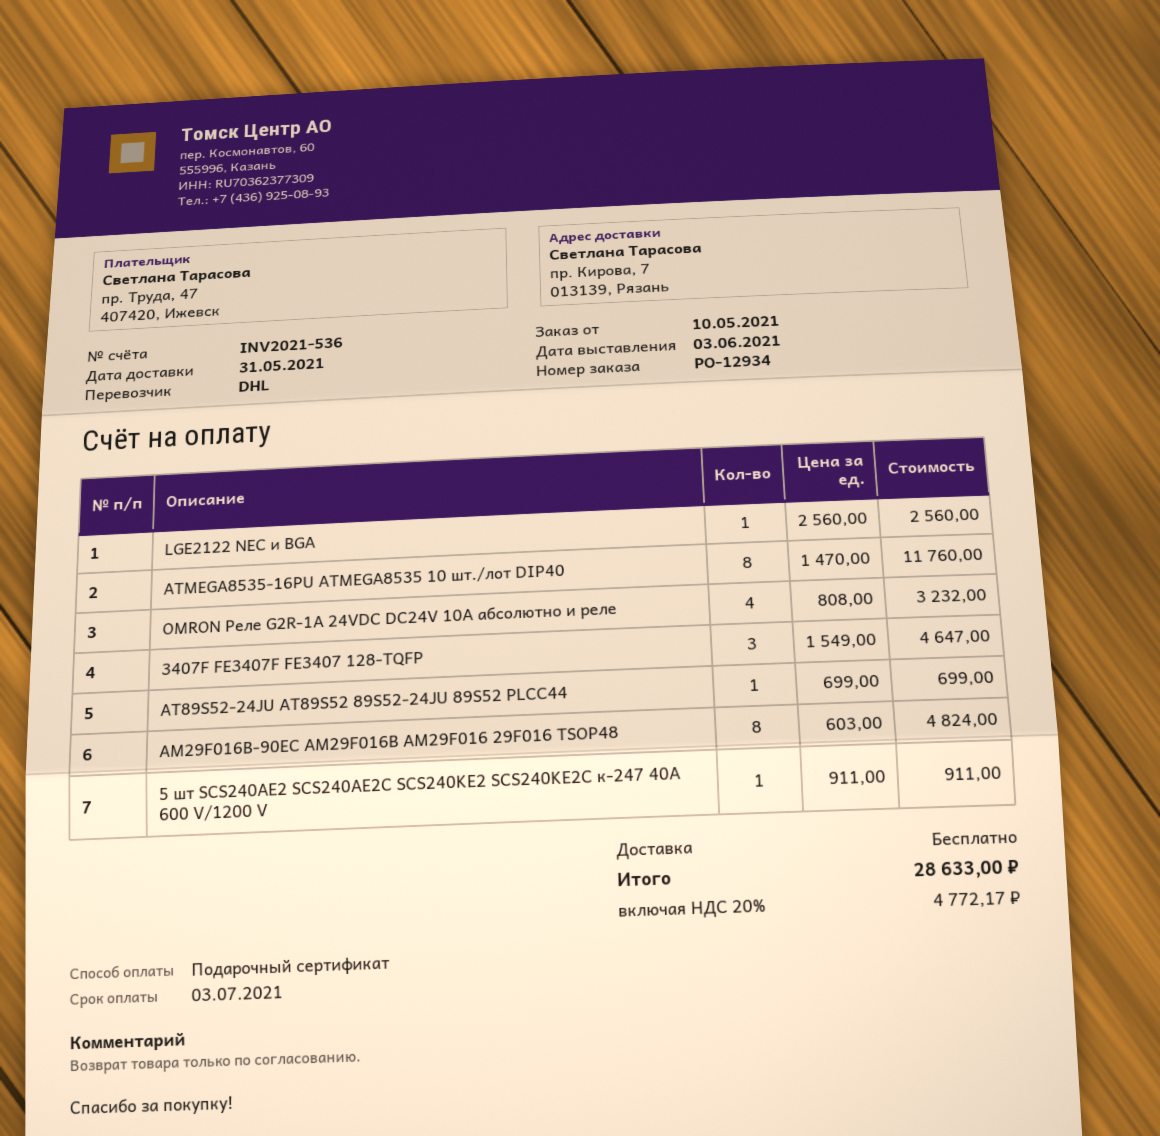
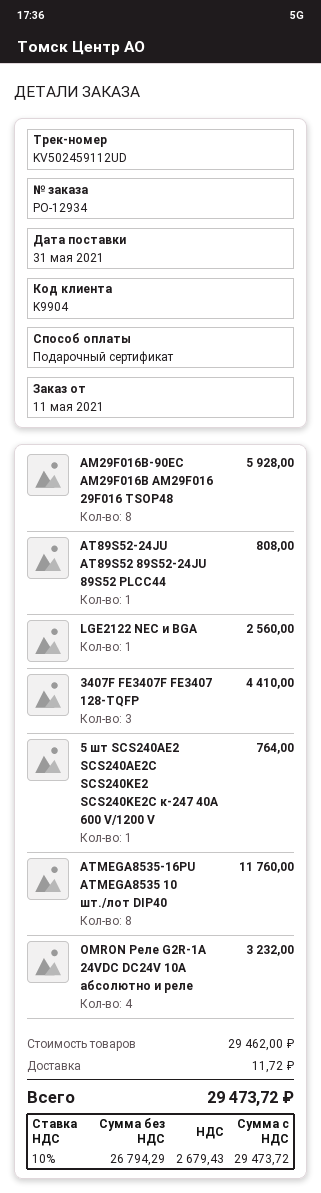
order date: 2021-05-10 -> 2021-05-11
3407F FE3407F FE3407 128-TQFP: 3 for 4647.00 -> 3 for 4410.00
AT89S52-24JU AT89S52 89S52-24JU 89S52 PLCC44: 1 for 699.00 -> 1 for 808.00
AM29F016B-90EC AM29F016B AM29F016 29F016 TSOP48: 8 for 4824.00 -> 8 for 5928.00
5 шт SCS240AE2 SCS240AE2C SCS240KE2 SCS240KE2C к-247 40A 600 V/1200 V: 1 for 911.00 -> 1 for 764.00
shipping: 0.00 -> 11.72
tax: 20% = 4772.17 -> 10% = 2679.43
total: 28633.00 -> 29473.72

